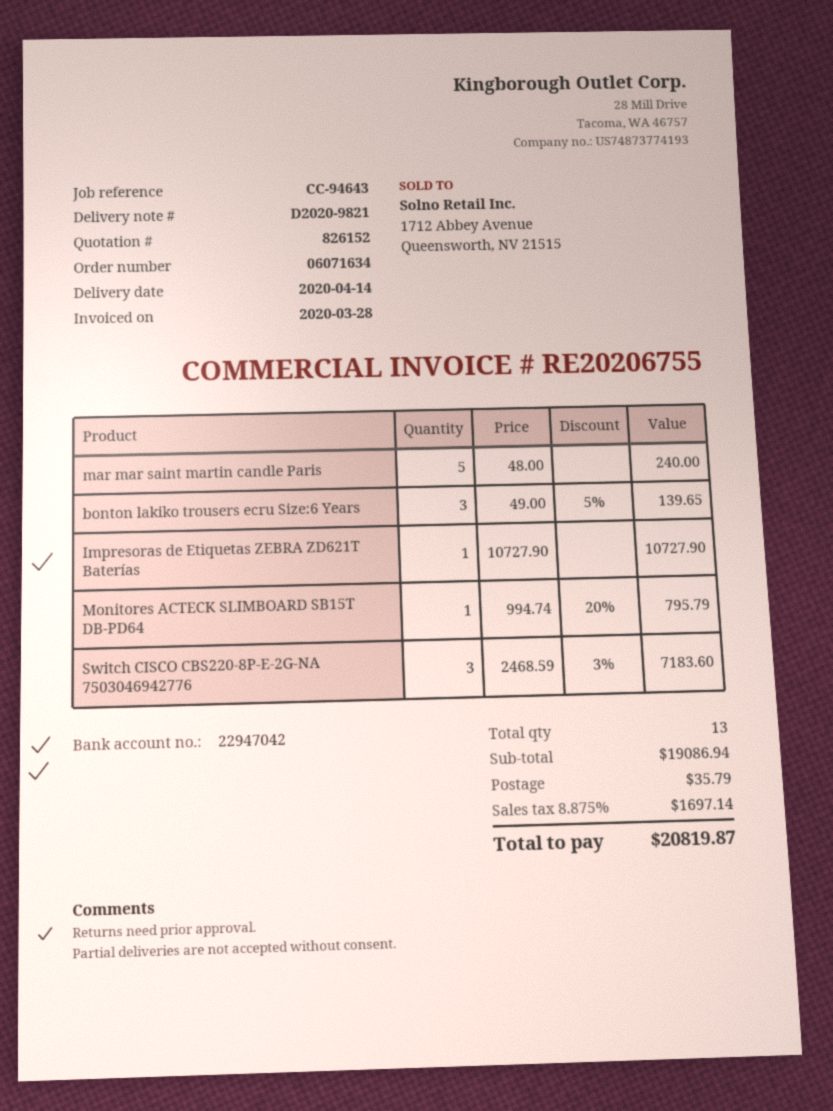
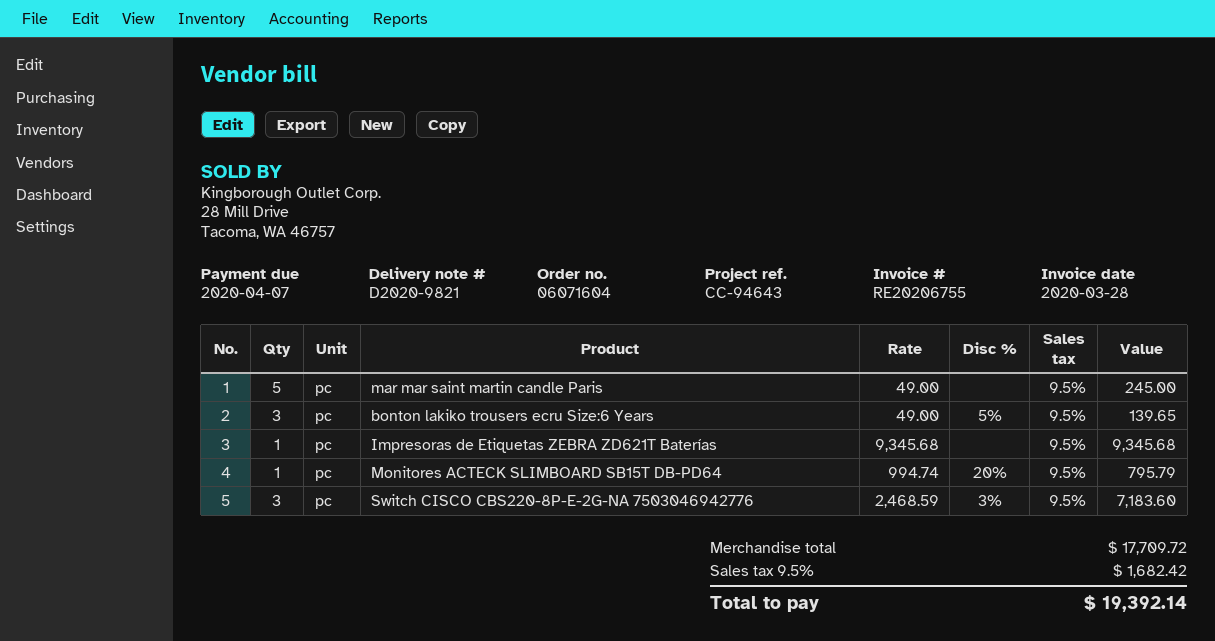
order number: 06071634 -> 06071604
mar mar saint martin candle Paris: 5 x 48.00 = 240.00 -> 5 x 49.00 = 245.00
Impresoras de Etiquetas ZEBRA ZD621T Baterías: 1 x 10727.90 = 10727.90 -> 1 x 9345.68 = 9345.68
subtotal: 19086.94 -> 17709.72
shipping: 35.79 -> none
tax: 8.875% = 1697.14 -> 9.5% = 1682.42
total: 20819.87 -> 19392.14

